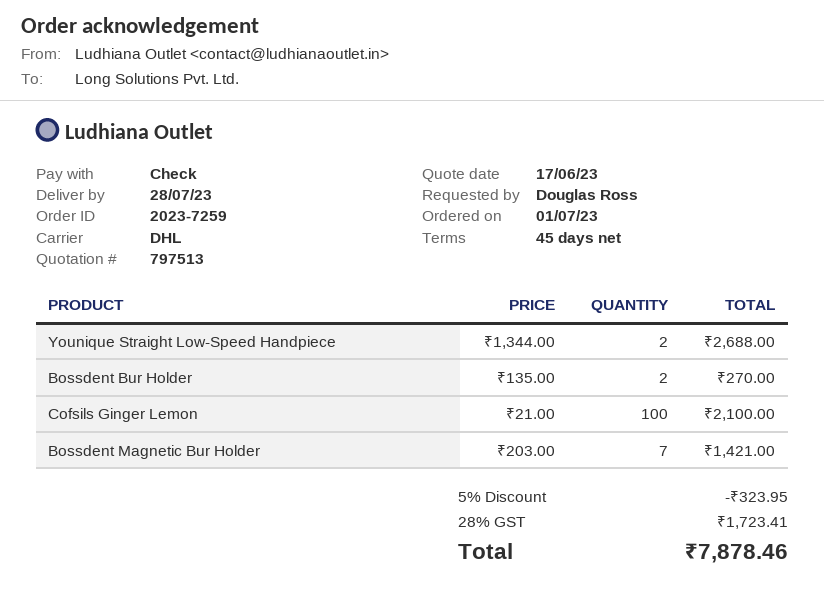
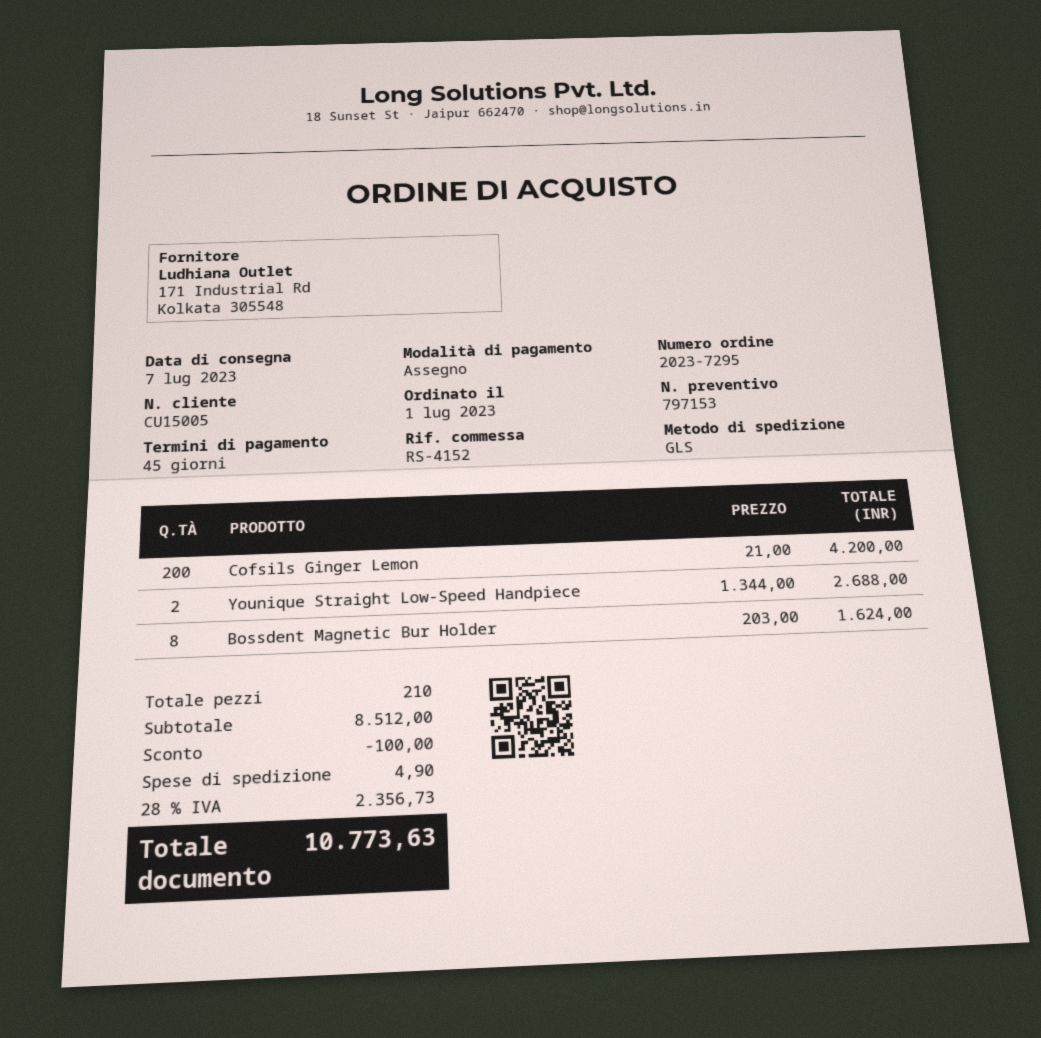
quote number: 797513 -> 797153
order number: 2023-7259 -> 2023-7295
delivery date: 2023-07-28 -> 2023-07-07
shipping method: DHL -> GLS
Bossdent Bur Holder: 2 x 135.00 = 270.00 -> none
Cofsils Ginger Lemon: 100 x 21.00 = 2100.00 -> 200 x 21.00 = 4200.00
Bossdent Magnetic Bur Holder: 7 x 203.00 = 1421.00 -> 8 x 203.00 = 1624.00
discount: 323.95 -> 100.00
shipping: none -> 4.90
tax: 28% = 1723.41 -> 28% = 2356.73
total: 7878.46 -> 10773.63

